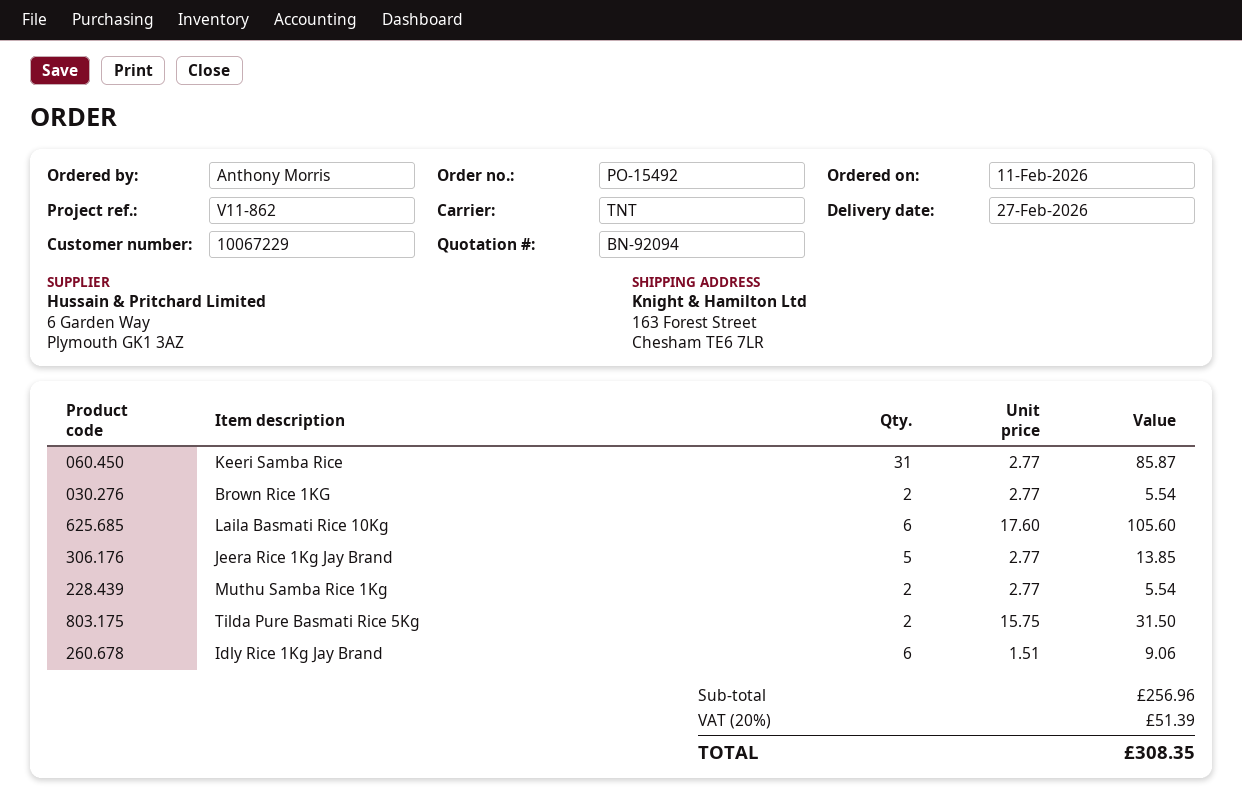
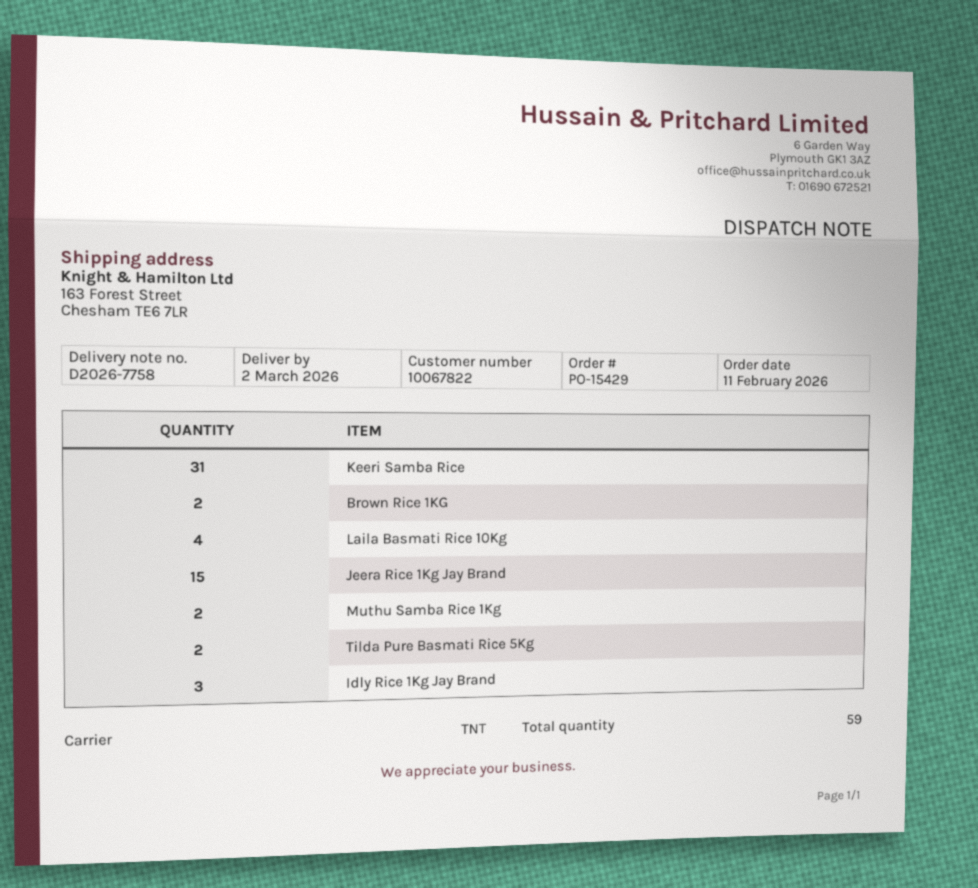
order number: PO-15492 -> PO-15429
delivery date: 2026-02-27 -> 2026-03-02
customer number: 10067229 -> 10067822
Laila Basmati Rice 10Kg: 6 -> 4
Jeera Rice 1Kg Jay Brand: 5 -> 15
Idly Rice 1Kg Jay Brand: 6 -> 3

